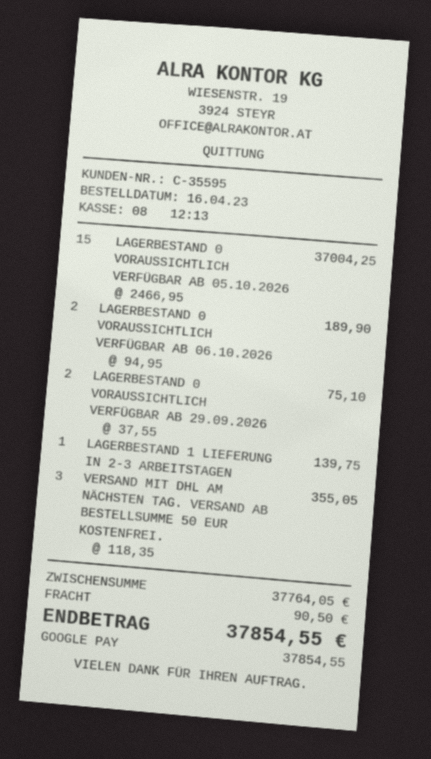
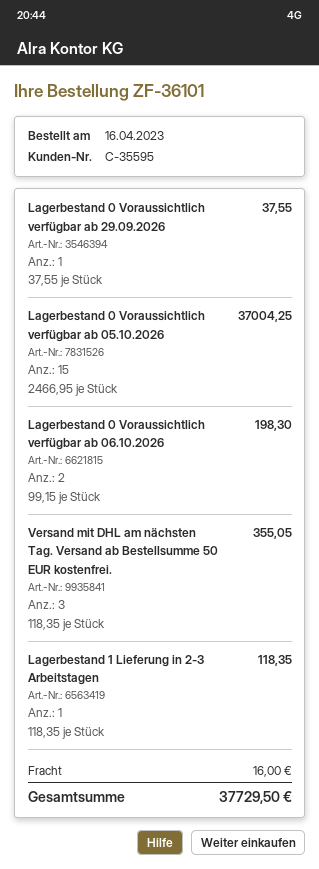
LAGERBESTAND 0 VORAUSSICHTLICH VERFÜGBAR AB 06.10.2026: 2 x 94.95 = 189.90 -> 2 x 99.15 = 198.30
LAGERBESTAND 0 VORAUSSICHTLICH VERFÜGBAR AB 29.09.2026: 2 x 37.55 = 75.10 -> 1 x 37.55 = 37.55
LAGERBESTAND 1 LIEFERUNG IN 2-3 ARBEITSTAGEN: 1 x 139.75 = 139.75 -> 1 x 118.35 = 118.35
shipping: 90.50 -> 16.00
total: 37854.55 -> 37729.50

